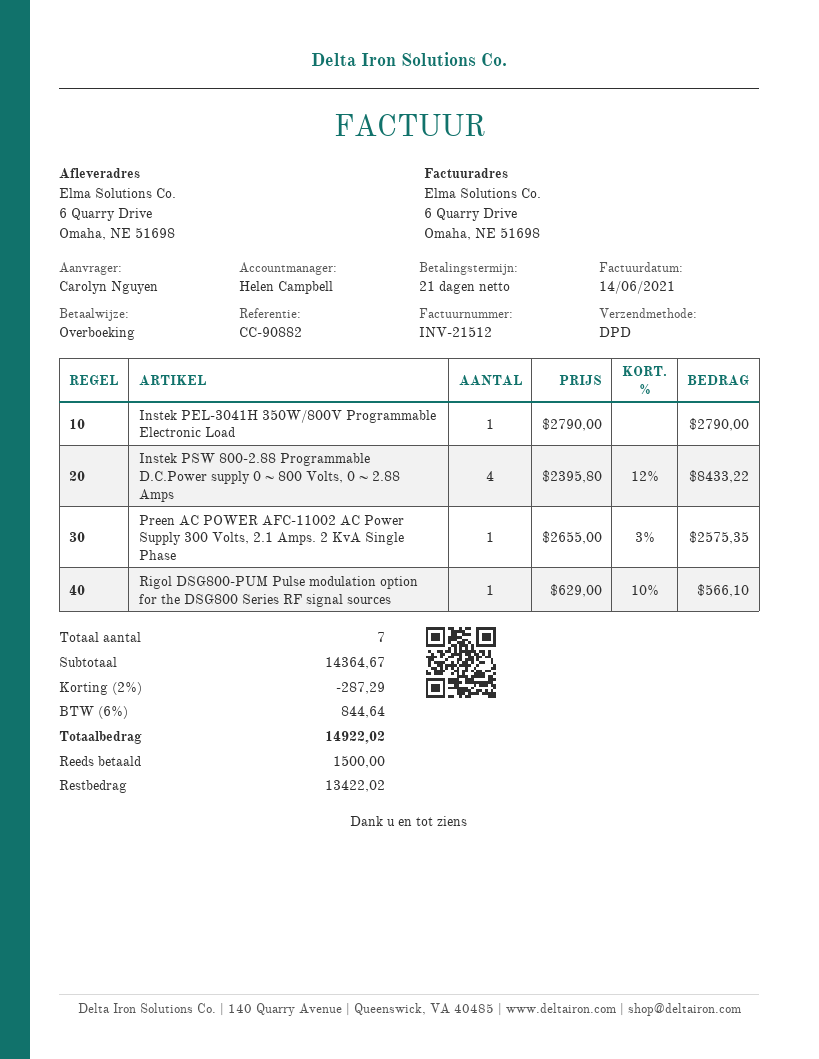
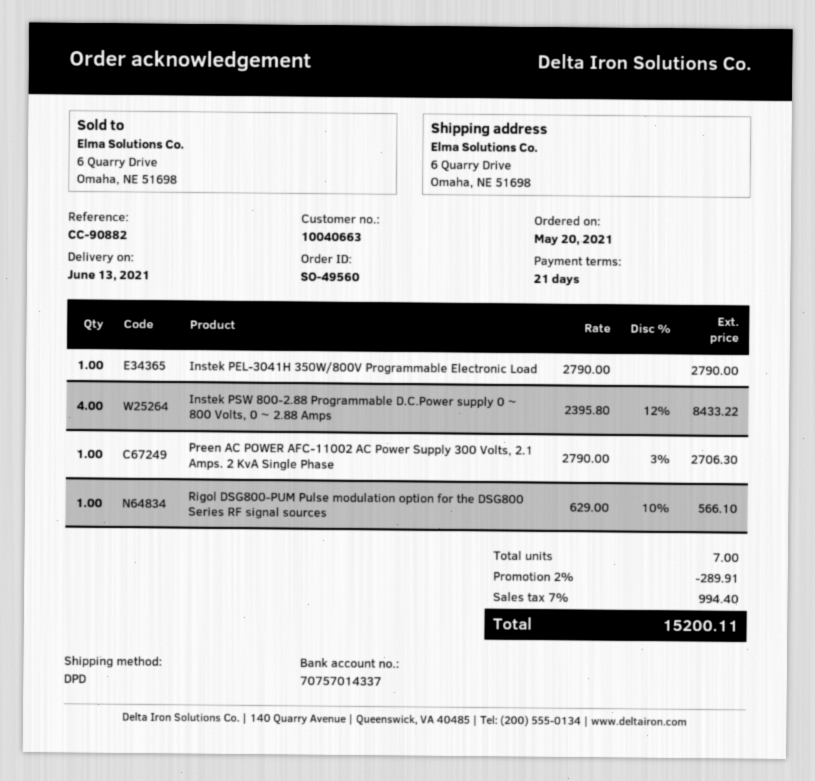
Preen AC POWER AFC-11002 AC Power Supply 300 Volts, 2.1 Amps. 2 KvA Single Phase: 1 x 2655.00 - 3% = 2575.35 -> 1 x 2790.00 - 3% = 2706.30
discount: 2% = 287.29 -> 2% = 289.91
tax: 6% = 844.64 -> 7% = 994.40
total: 14922.02 -> 15200.11

